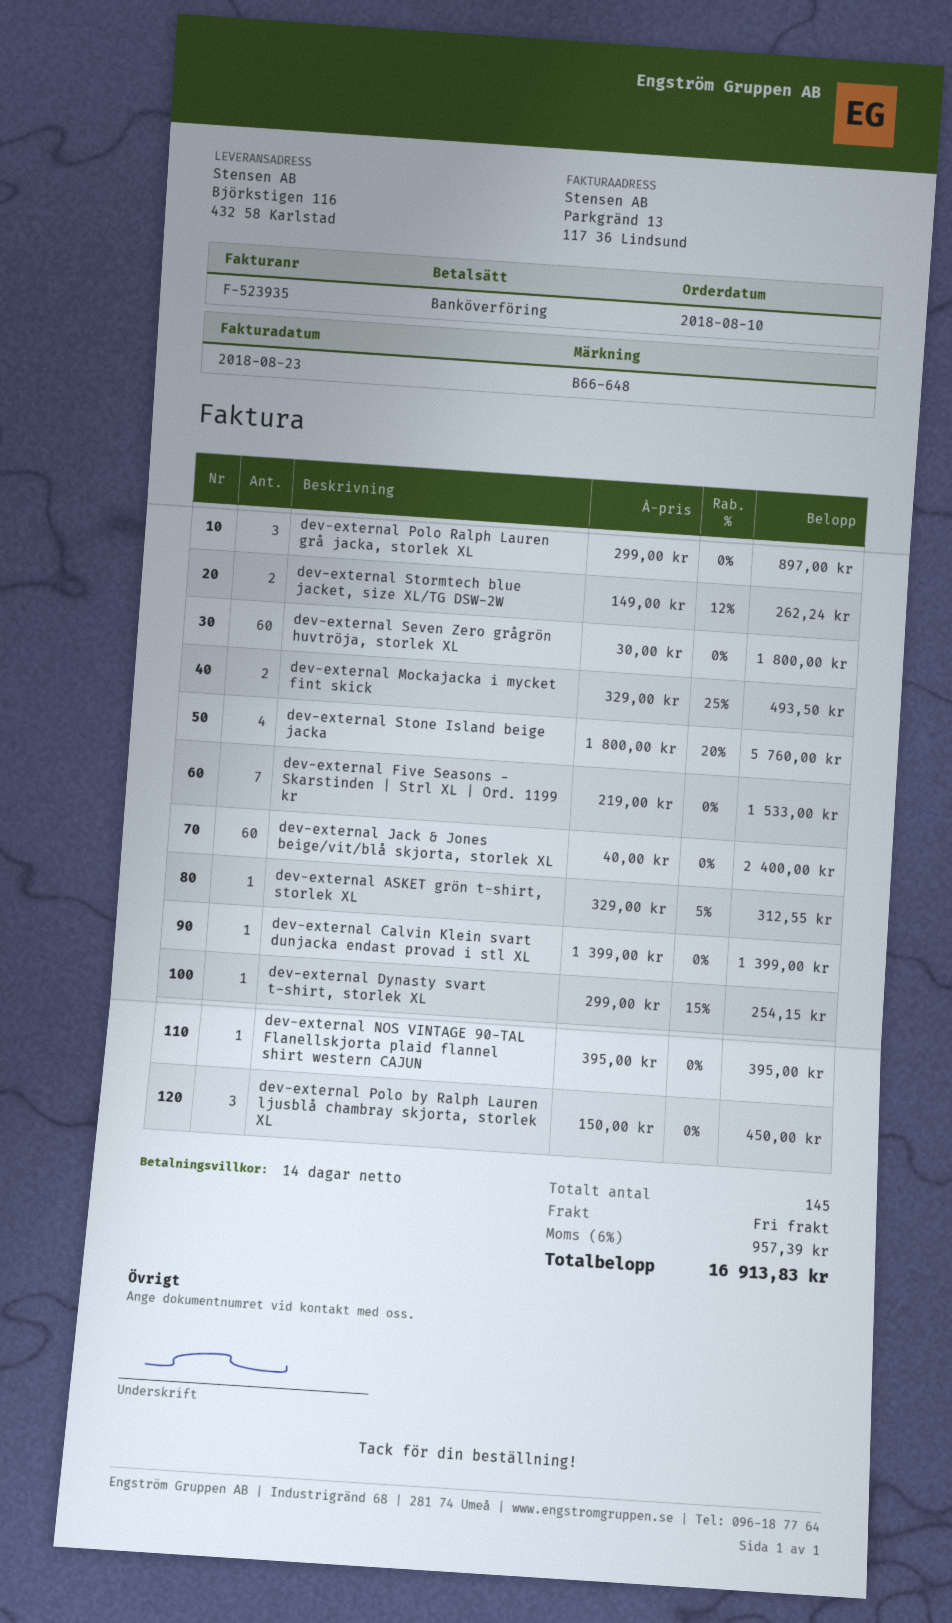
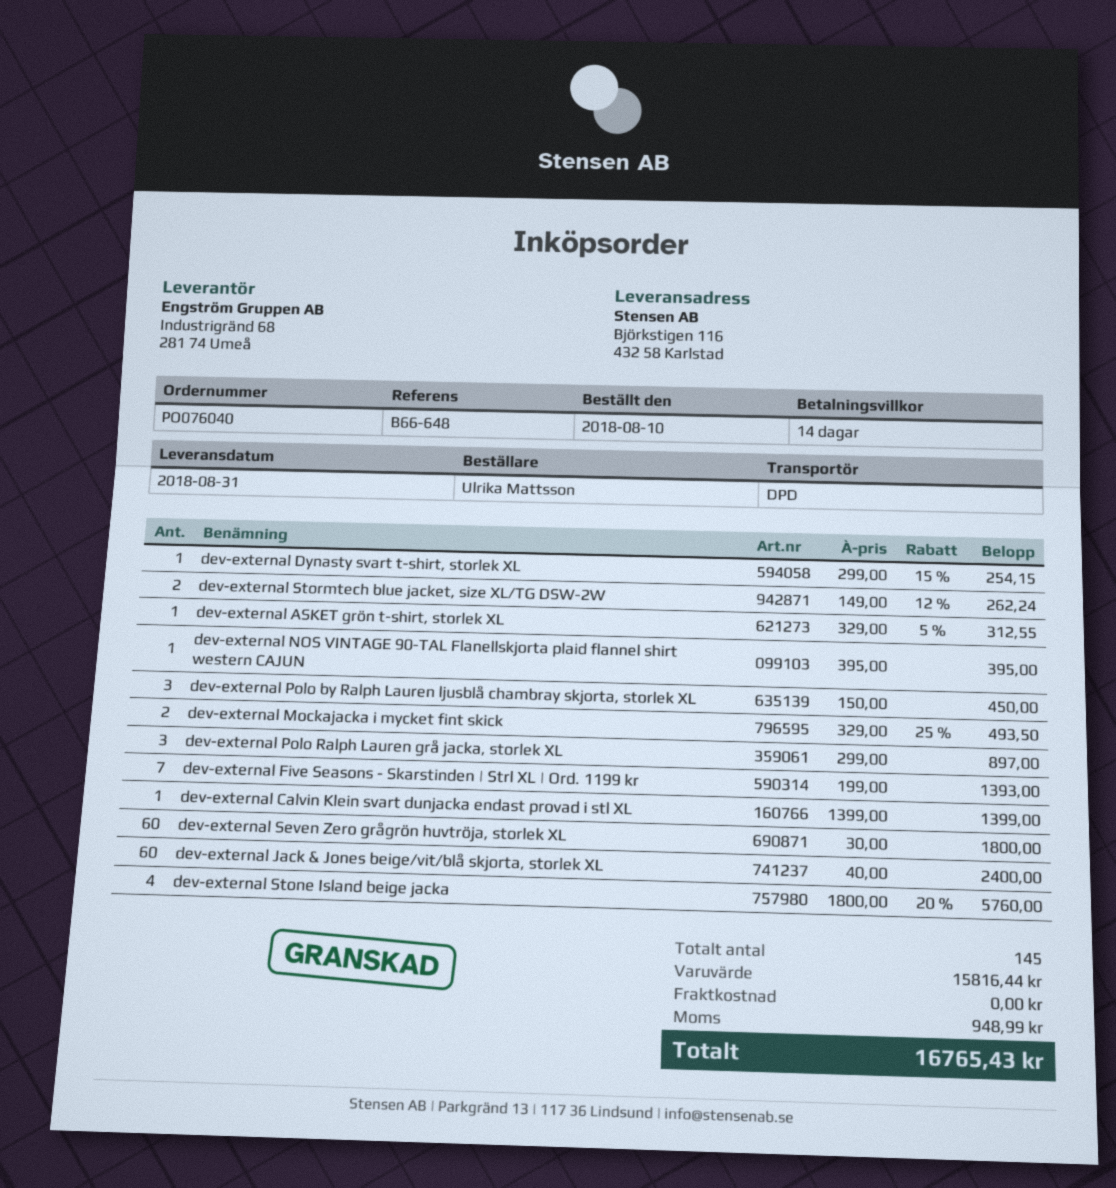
dev-external Five Seasons - Skarstinden | Strl XL | Ord. 1199 kr: 7 x 219.00 = 1533.00 -> 7 x 199.00 = 1393.00
tax: 957.39 -> 948.99
total: 16913.83 -> 16765.43

